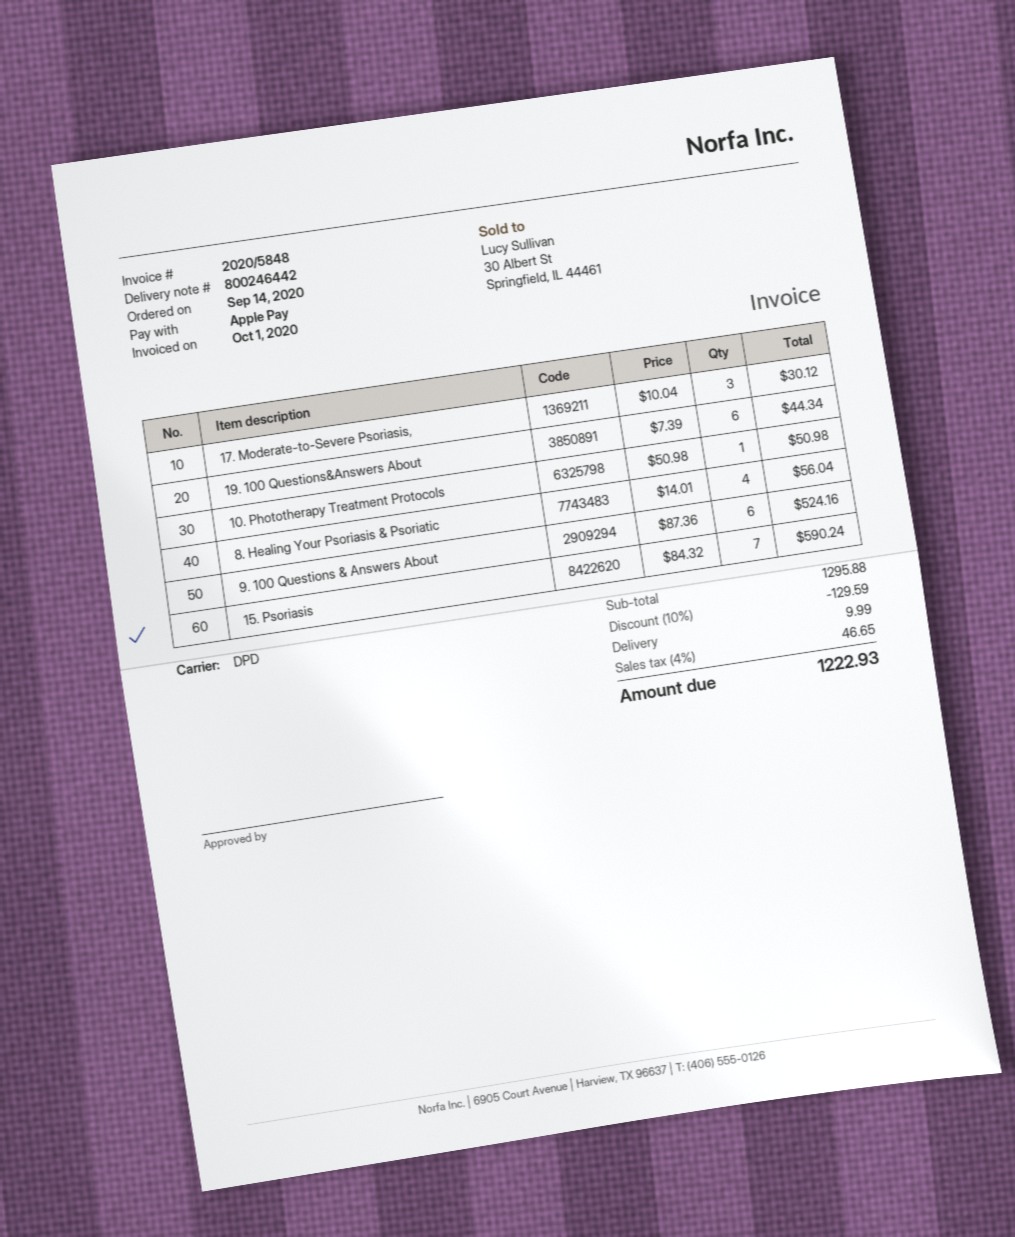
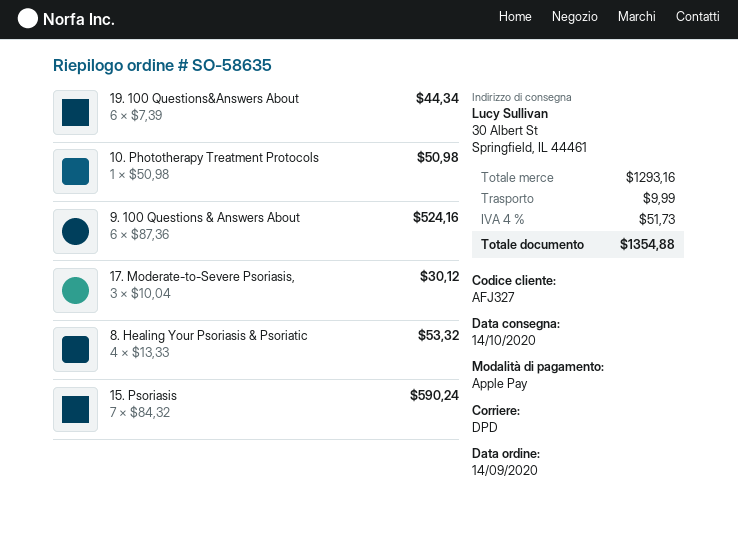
8. Healing Your Psoriasis & Psoriatic: 4 x 14.01 = 56.04 -> 4 x 13.33 = 53.32
subtotal: 1295.88 -> 1293.16
discount: 10% = 129.59 -> none
tax: 4% = 46.65 -> 4% = 51.73
total: 1222.93 -> 1354.88

